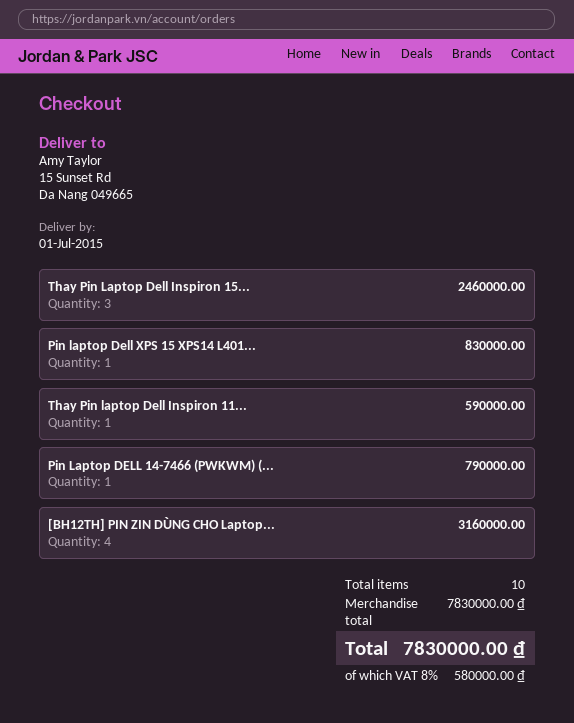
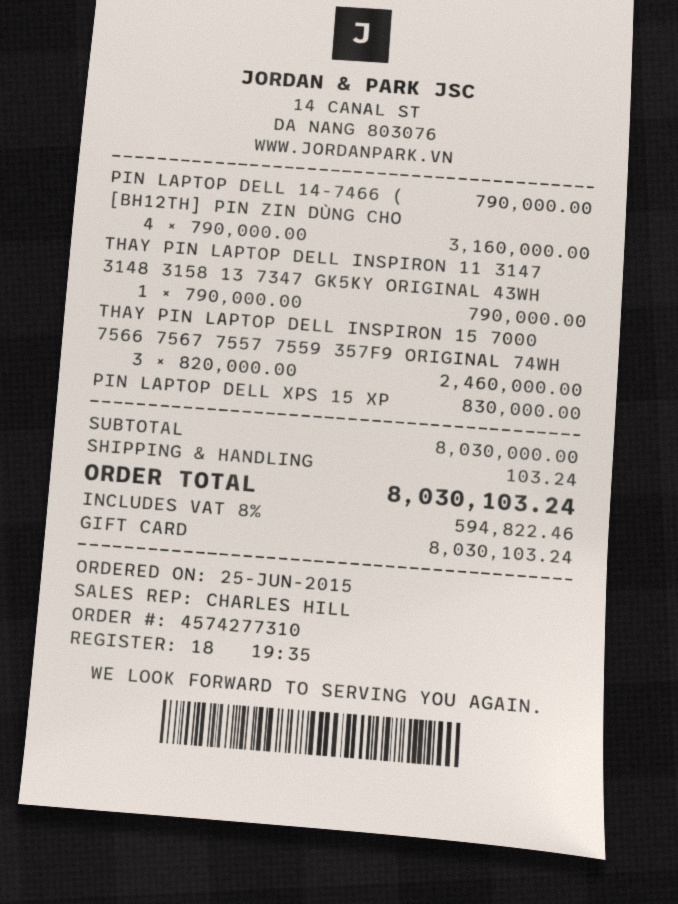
Thay Pin laptop Dell Inspiron 11...: 1 for 590000.00 -> 1 for 790000.00
subtotal: 7830000.00 -> 8030000.00
shipping: none -> 103.24
tax: 8% = 580000.00 -> 8% = 594822.46
total: 7830000.00 -> 8030103.24

